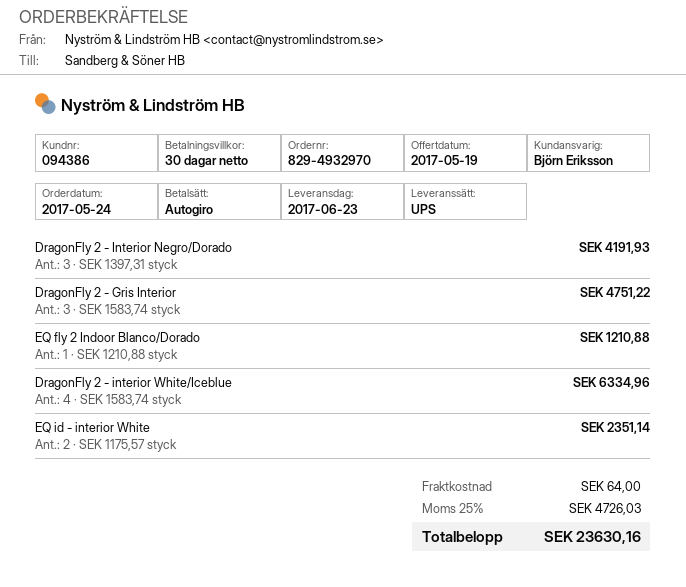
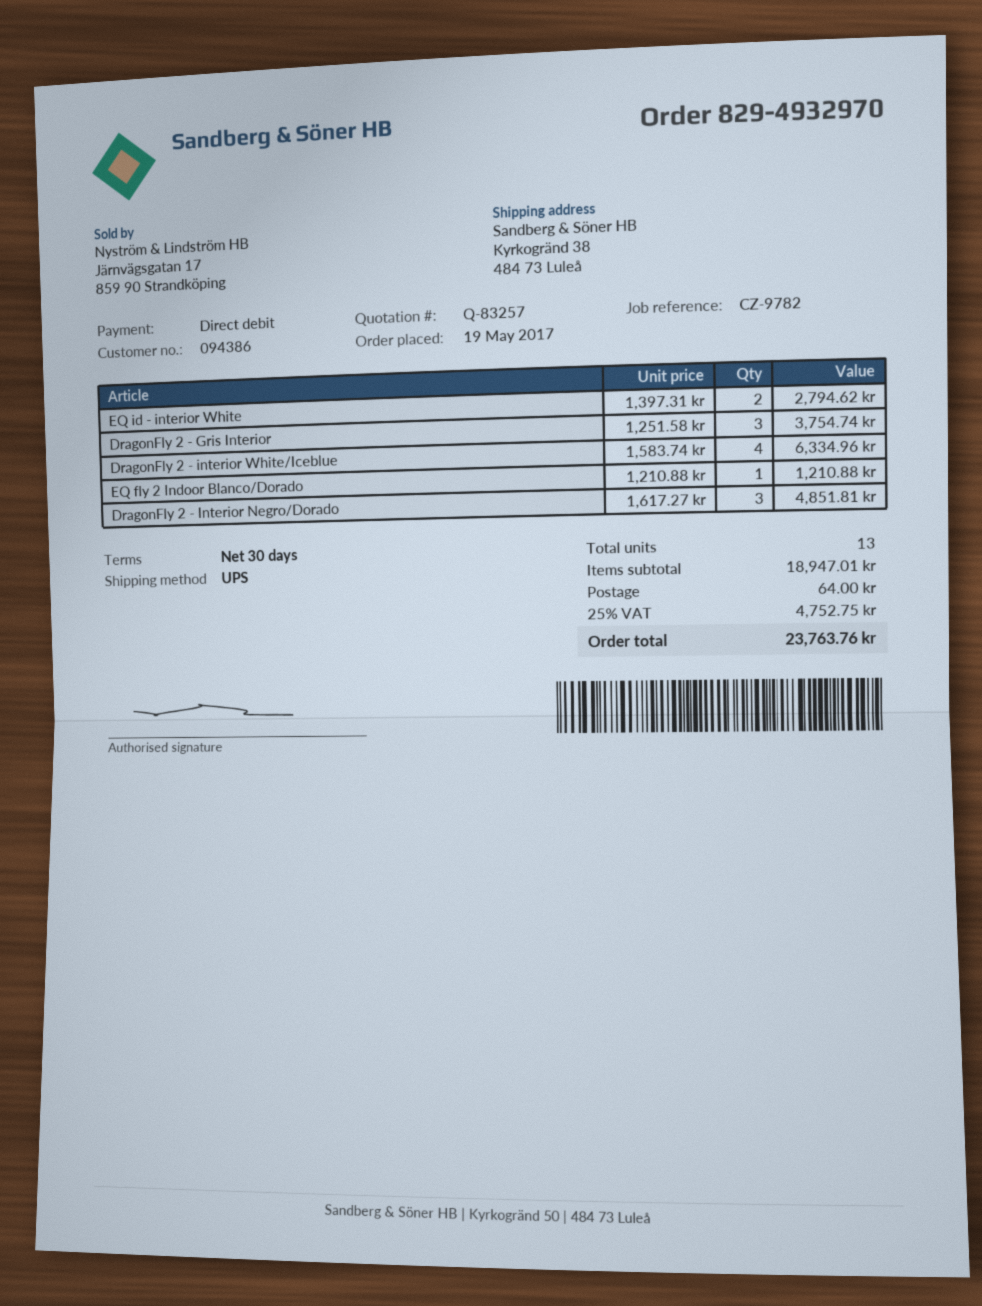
order date: 2017-05-24 -> 2017-05-19
DragonFly 2 - Interior Negro/Dorado: 3 x 1397.31 = 4191.93 -> 3 x 1617.27 = 4851.81
DragonFly 2 - Gris Interior: 3 x 1583.74 = 4751.22 -> 3 x 1251.58 = 3754.74
EQ id - interior White: 2 x 1175.57 = 2351.14 -> 2 x 1397.31 = 2794.62
tax: 25% = 4726.03 -> 25% = 4752.75
total: 23630.16 -> 23763.76

